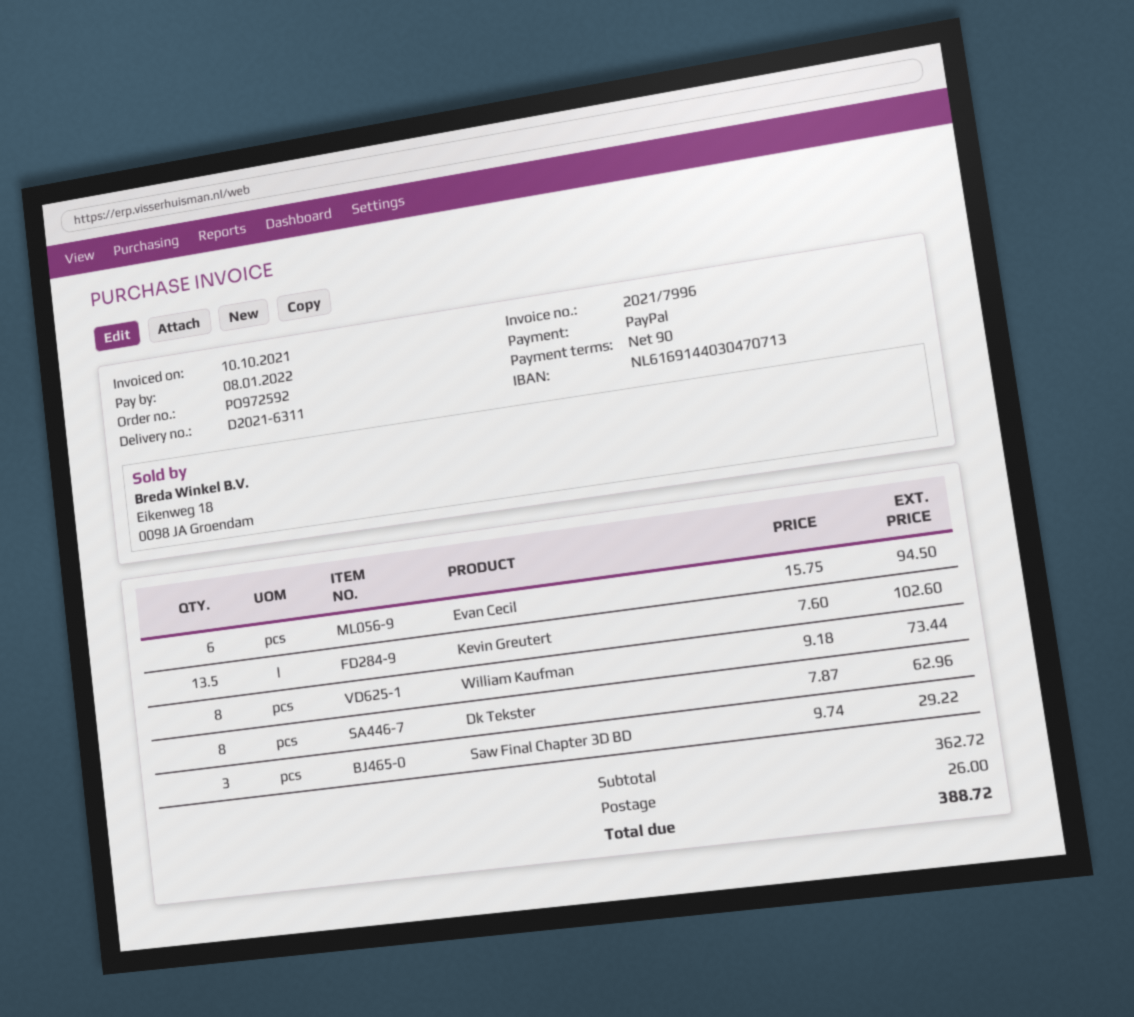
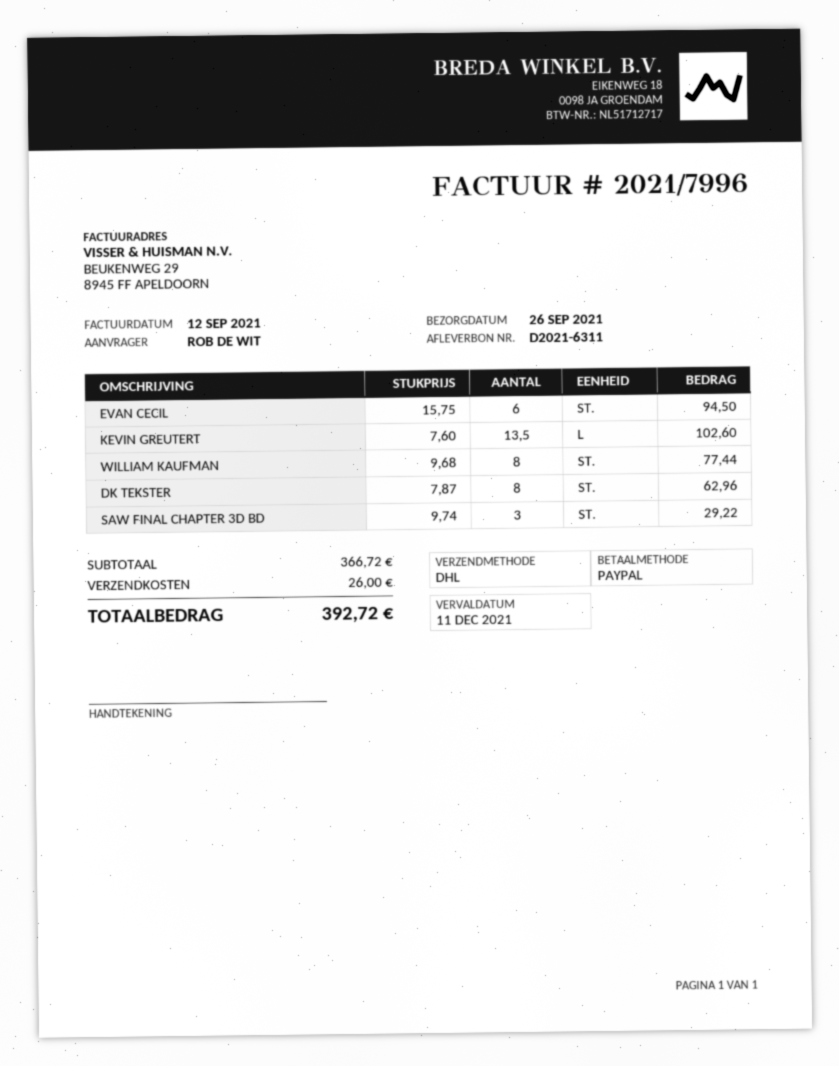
invoice date: 2021-10-10 -> 2021-09-12
due date: 2022-01-08 -> 2021-12-11
William Kaufman: 8 x 9.18 = 73.44 -> 8 x 9.68 = 77.44
subtotal: 362.72 -> 366.72
total: 388.72 -> 392.72

